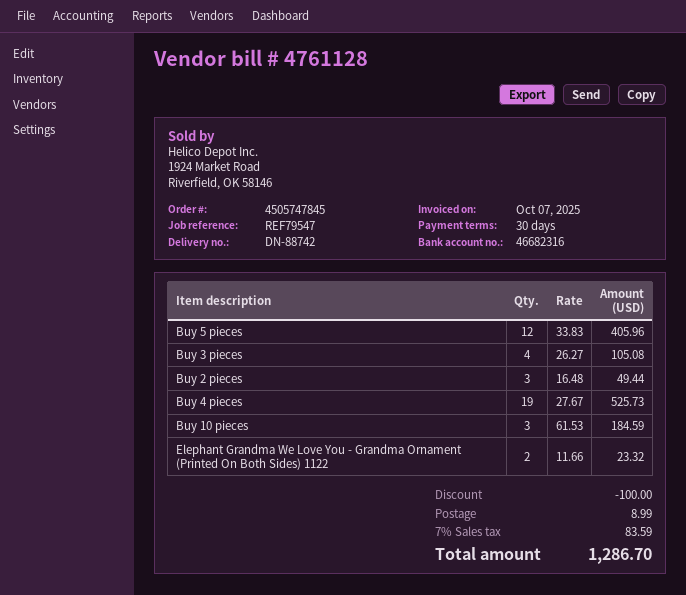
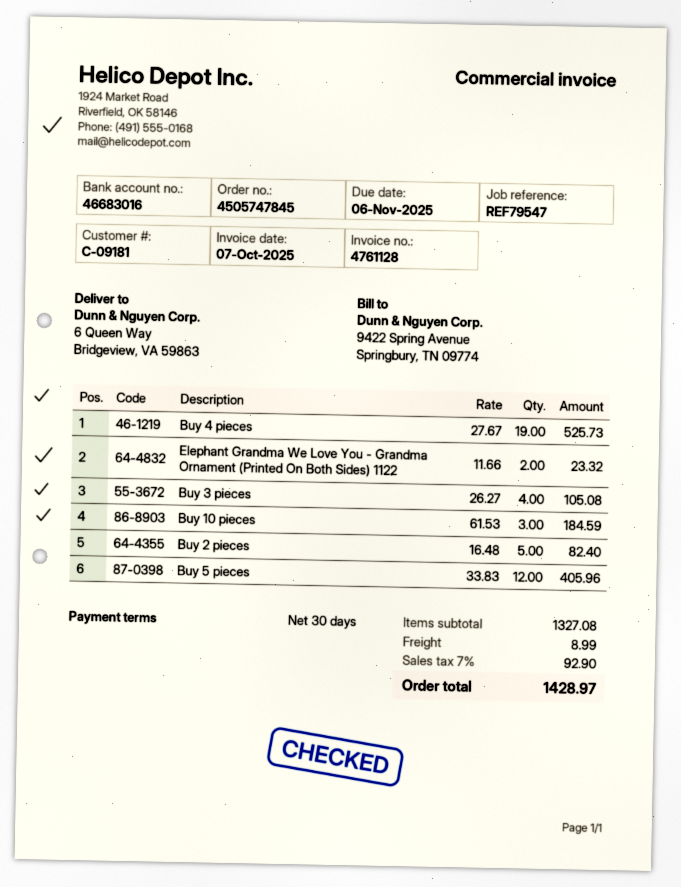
bank account: 46682316 -> 46683016
Buy 2 pieces: 3 x 16.48 = 49.44 -> 5 x 16.48 = 82.40
discount: 100.00 -> none
tax: 7% = 83.59 -> 7% = 92.90
total: 1286.70 -> 1428.97

